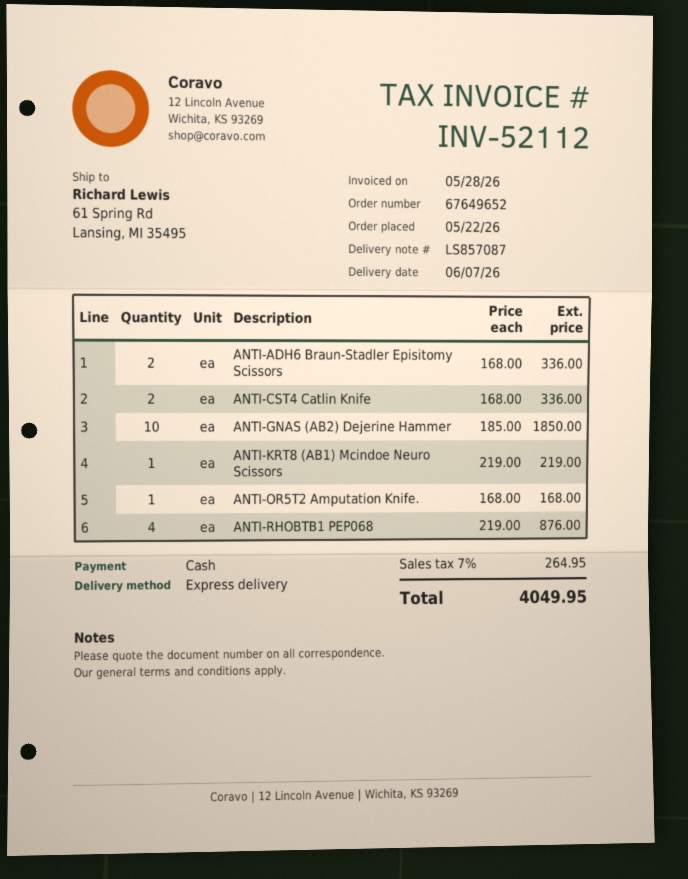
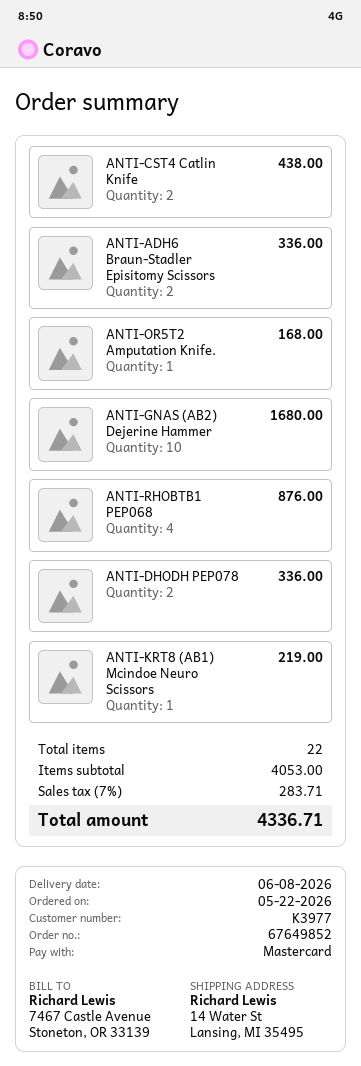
order number: 67649652 -> 67649852
delivery date: 2026-06-07 -> 2026-06-08
payment method: cash -> Mastercard
ship to: 61 Spring Rd, Lansing, MI 35495 -> 14 Water St, Lansing, MI 35495
ANTI-CST4 Catlin Knife: 2 for 336.00 -> 2 for 438.00
ANTI-GNAS (AB2) Dejerine Hammer: 10 for 1850.00 -> 10 for 1680.00
ANTI-DHODH PEP078: none -> 2 for 336.00
tax: 7% = 264.95 -> 7% = 283.71
total: 4049.95 -> 4336.71

